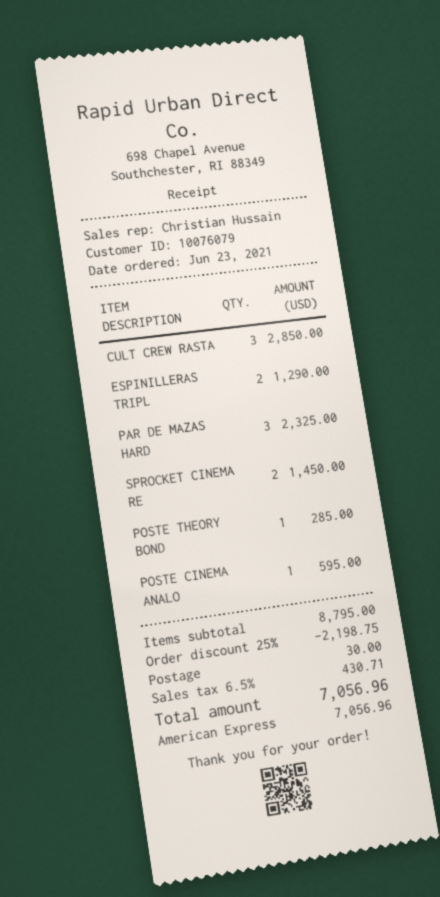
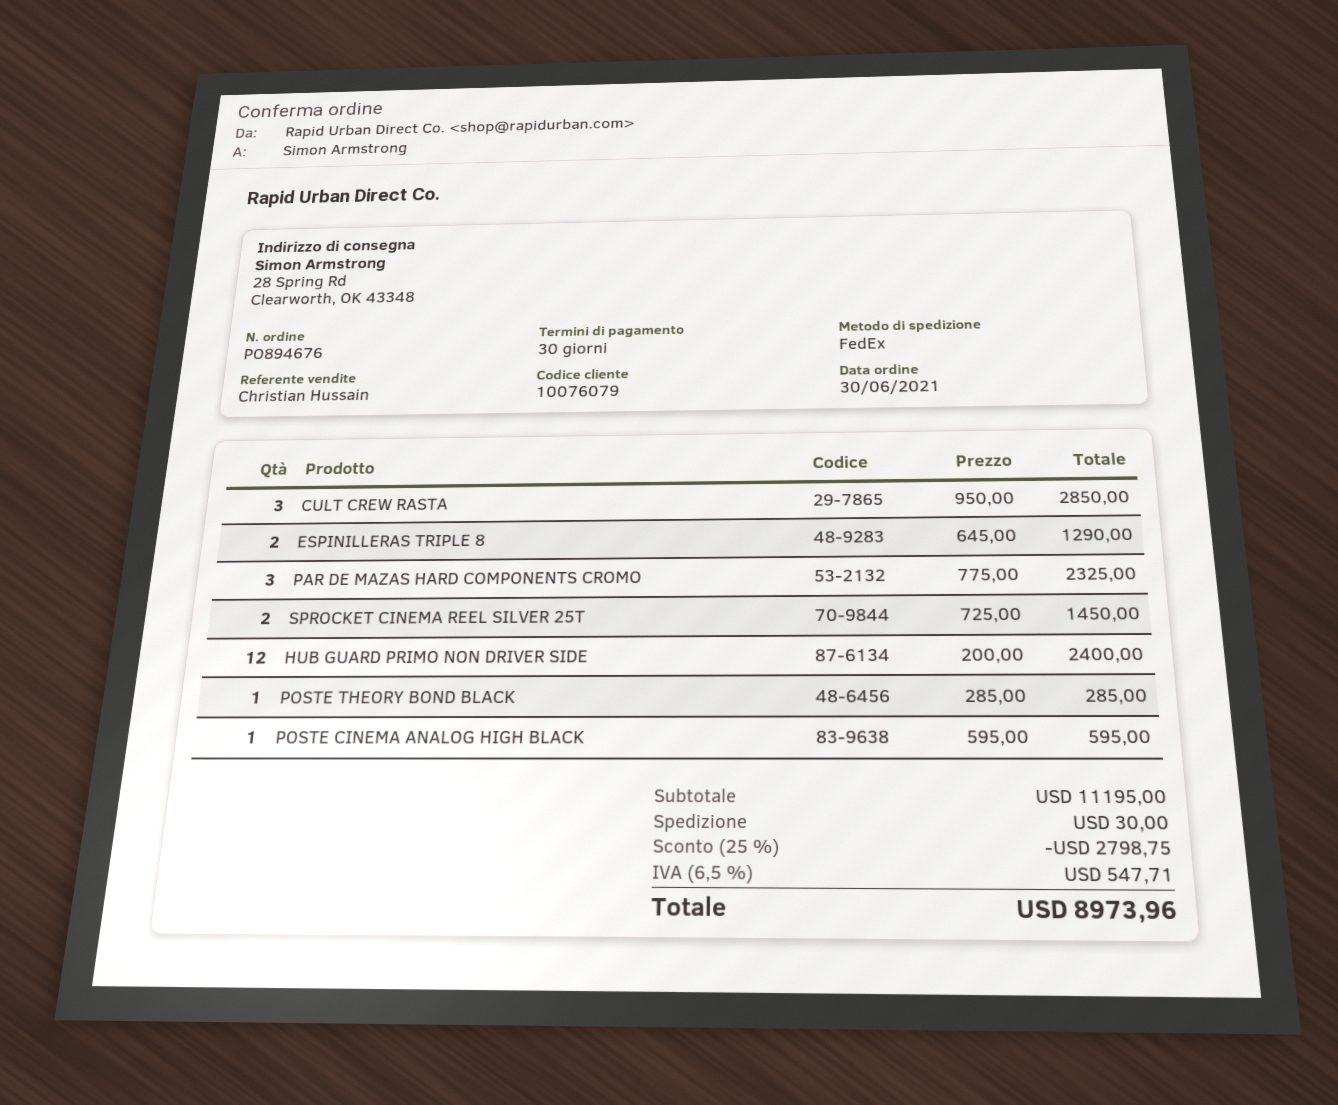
order date: 2021-06-23 -> 2021-06-30
HUB GUARD PRIMO NON DRIVER SIDE: none -> 12 for 2400.00
subtotal: 8795.00 -> 11195.00
discount: 25% = 2198.75 -> 25% = 2798.75
tax: 6.5% = 430.71 -> 6.5% = 547.71
total: 7056.96 -> 8973.96

